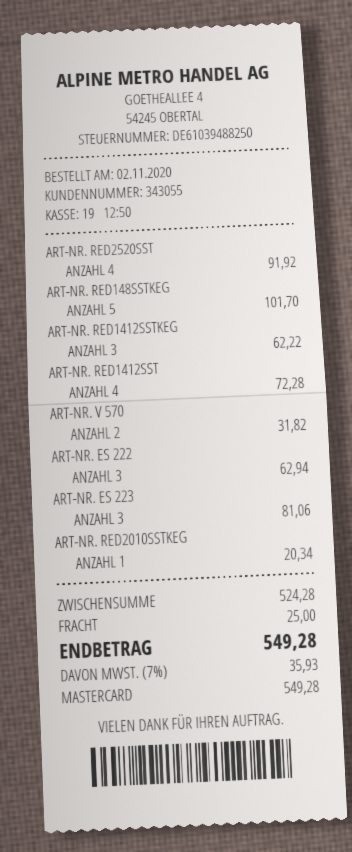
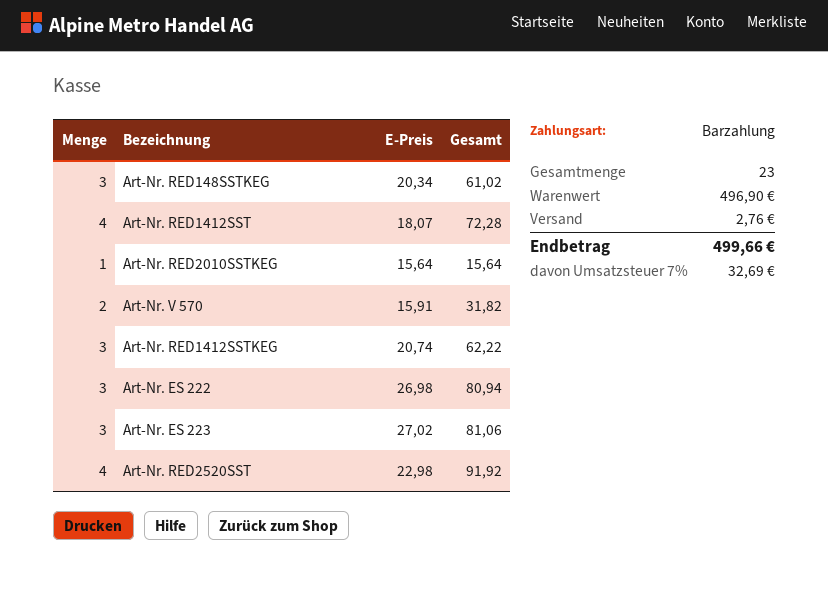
payment method: Mastercard -> cash
ART-NR. RED148SSTKEG: 5 for 101.70 -> 3 for 61.02
ART-NR. ES 222: 3 for 62.94 -> 3 for 80.94
ART-NR. RED2010SSTKEG: 1 for 20.34 -> 1 for 15.64
subtotal: 524.28 -> 496.90
shipping: 25.00 -> 2.76
tax: 7% = 35.93 -> 7% = 32.69
total: 549.28 -> 499.66

